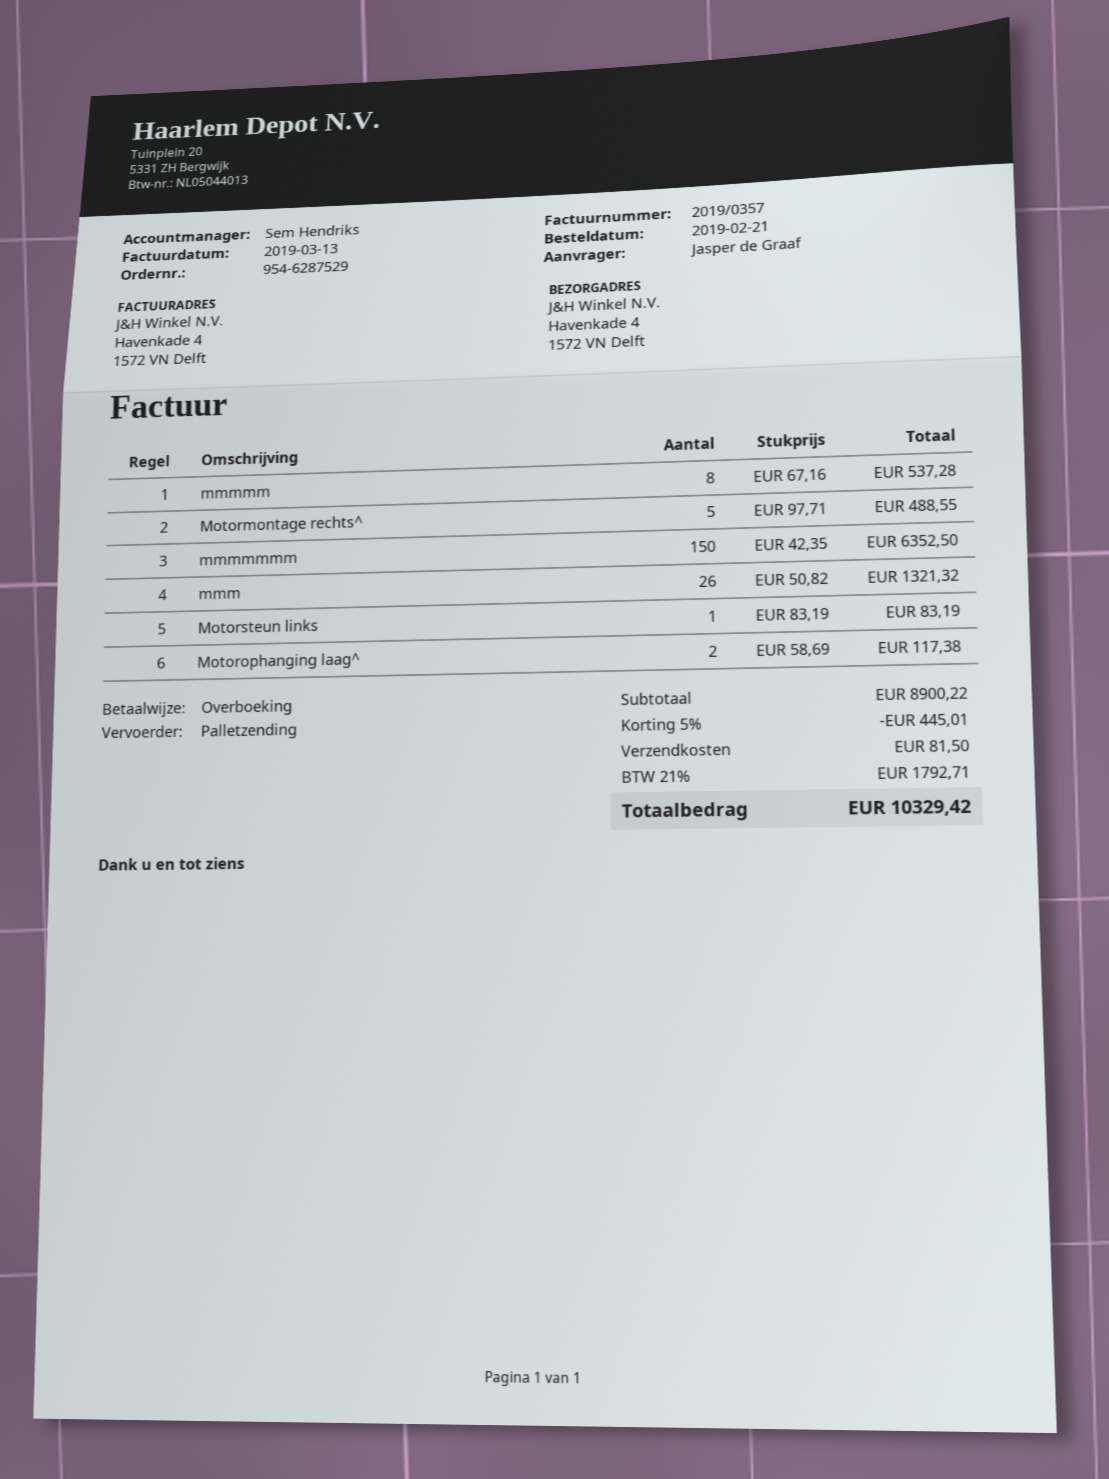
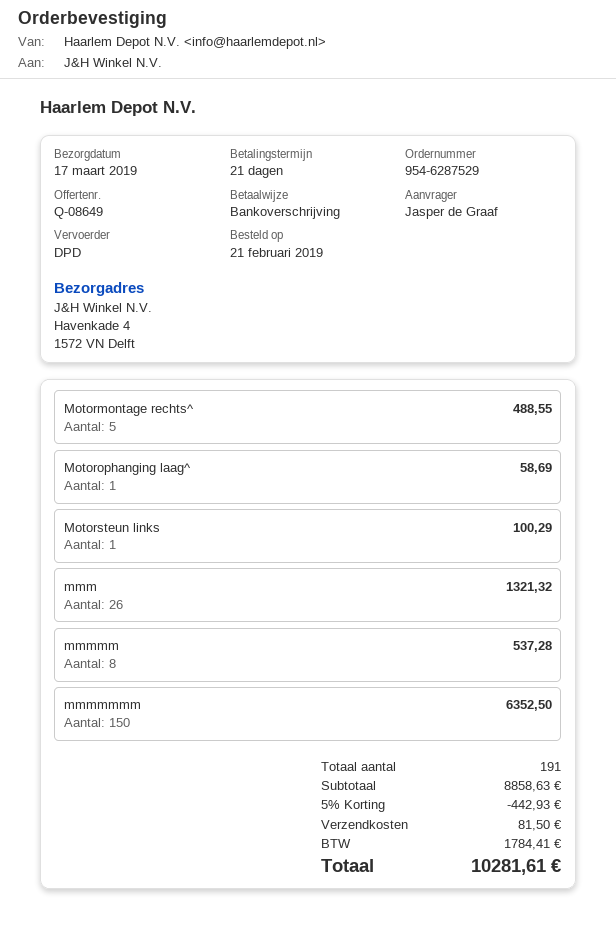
shipping method: pallet freight -> DPD
Motorsteun links: 1 for 83.19 -> 1 for 100.29
Motorophanging laag^: 2 for 117.38 -> 1 for 58.69
subtotal: 8900.22 -> 8858.63
discount: 5% = 445.01 -> 5% = 442.93
tax: 1792.71 -> 1784.41
total: 10329.42 -> 10281.61

